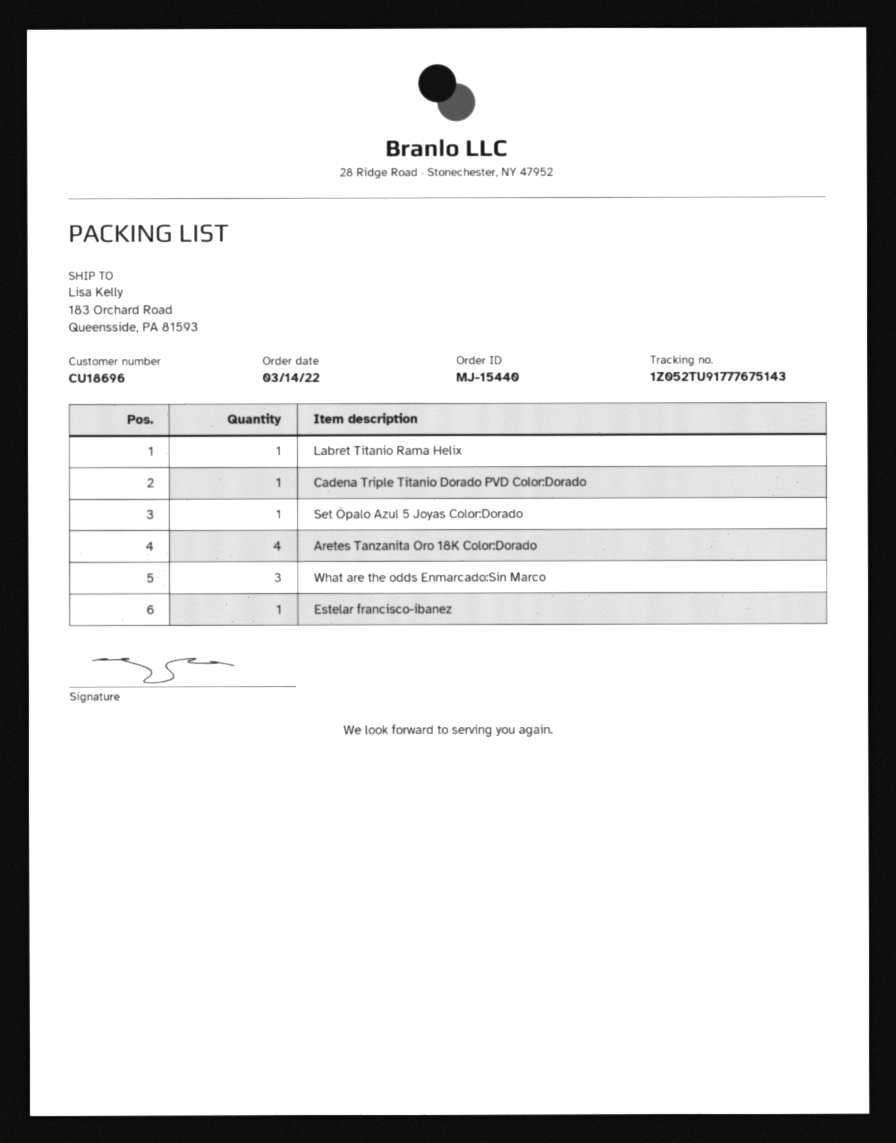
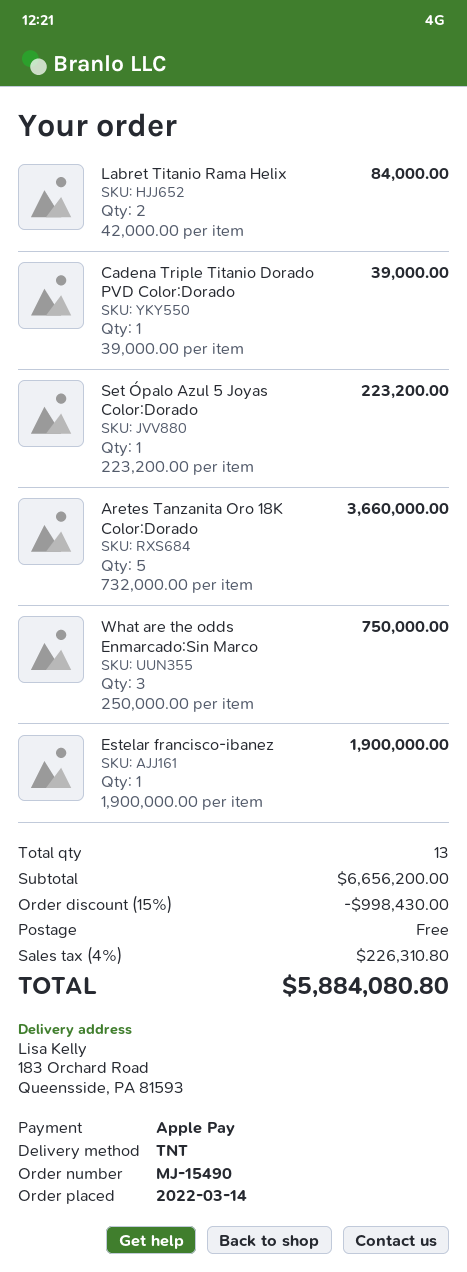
order number: MJ-15440 -> MJ-15490
Labret Titanio Rama Helix: 1 -> 2
Aretes Tanzanita Oro 18K Color:Dorado: 4 -> 5

